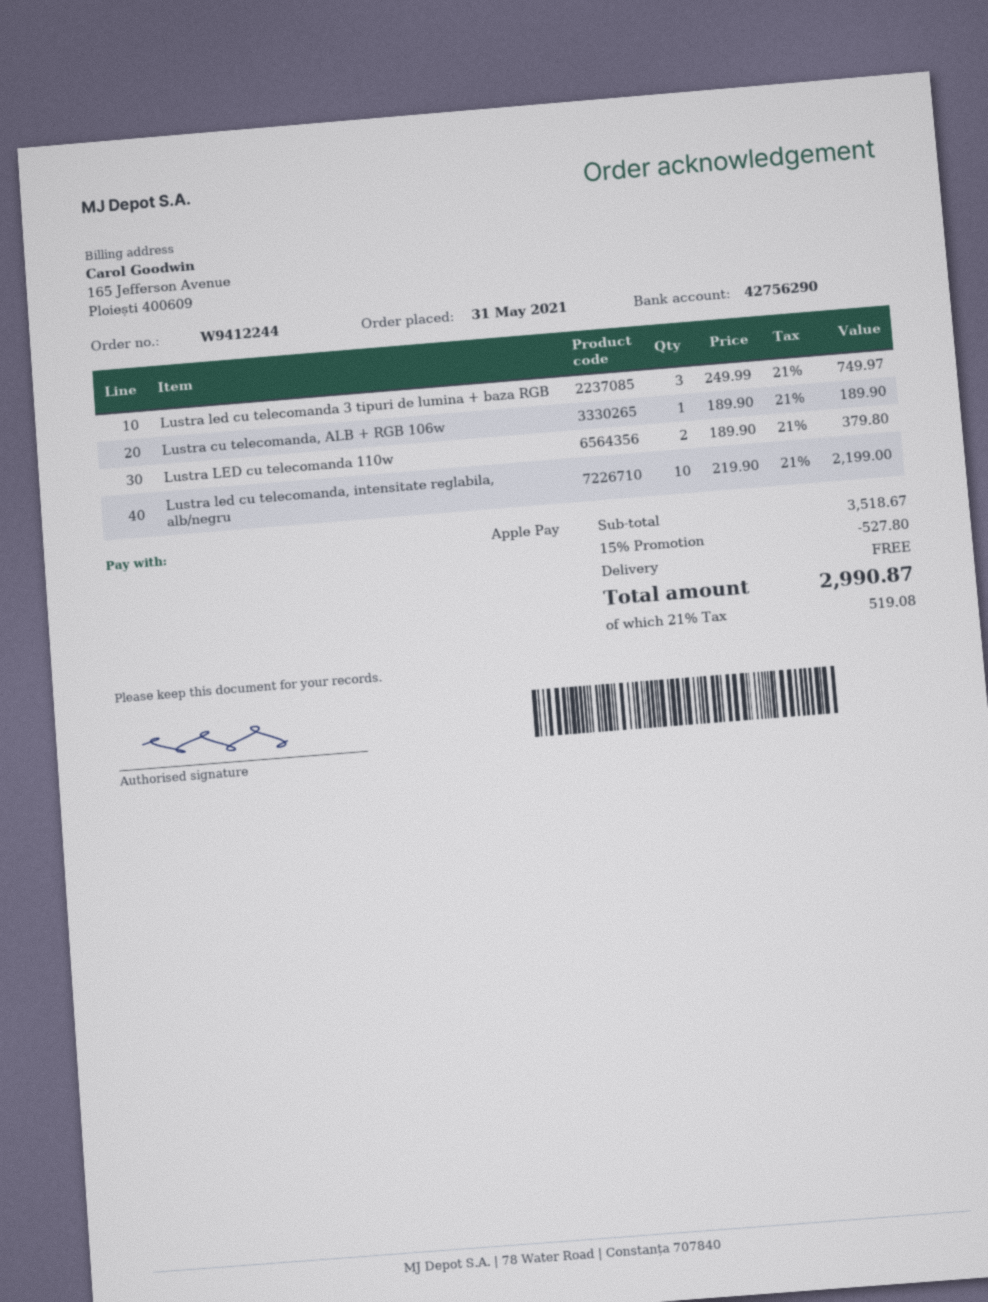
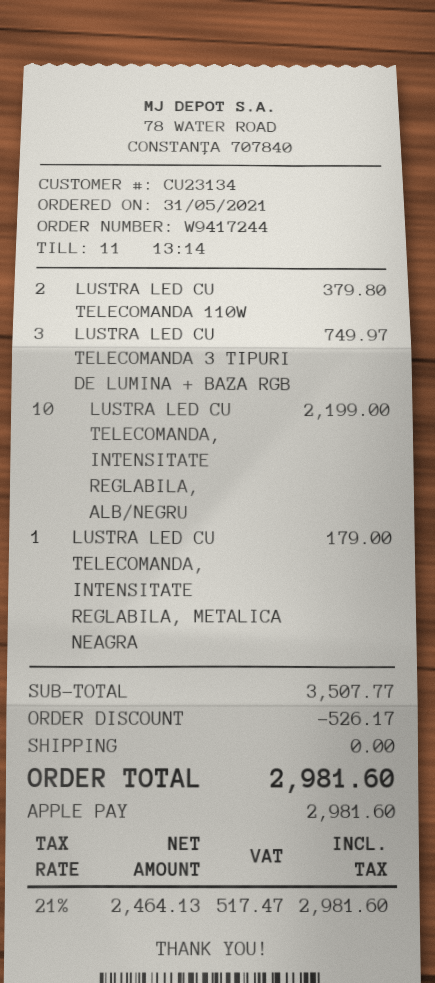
order number: W9412244 -> W9417244
Lustra cu telecomanda, ALB + RGB 106w: 1 for 189.90 -> none
LUSTRA LED CU TELECOMANDA, INTENSITATE REGLABILA, METALICA NEAGRA: none -> 1 for 179.00
subtotal: 3518.67 -> 3507.77
discount: 527.80 -> 526.17
tax: 21% = 519.08 -> 21% = 517.47
total: 2990.87 -> 2981.60

